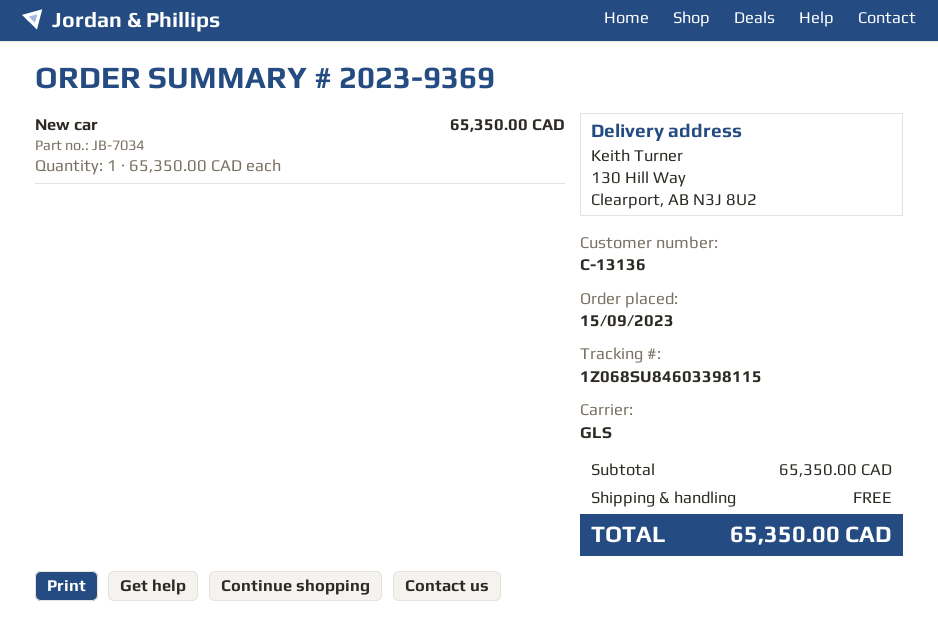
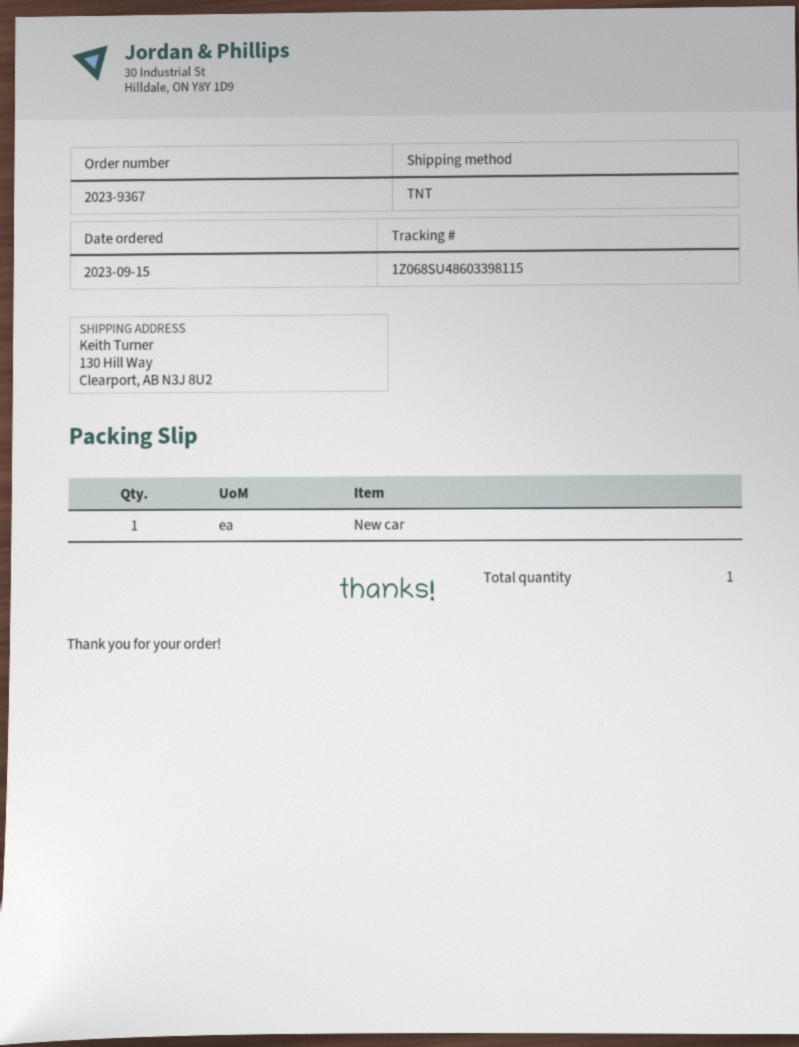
order number: 2023-9369 -> 2023-9367
shipping method: GLS -> TNT
tracking number: 1Z068SU84603398115 -> 1Z068SU48603398115

